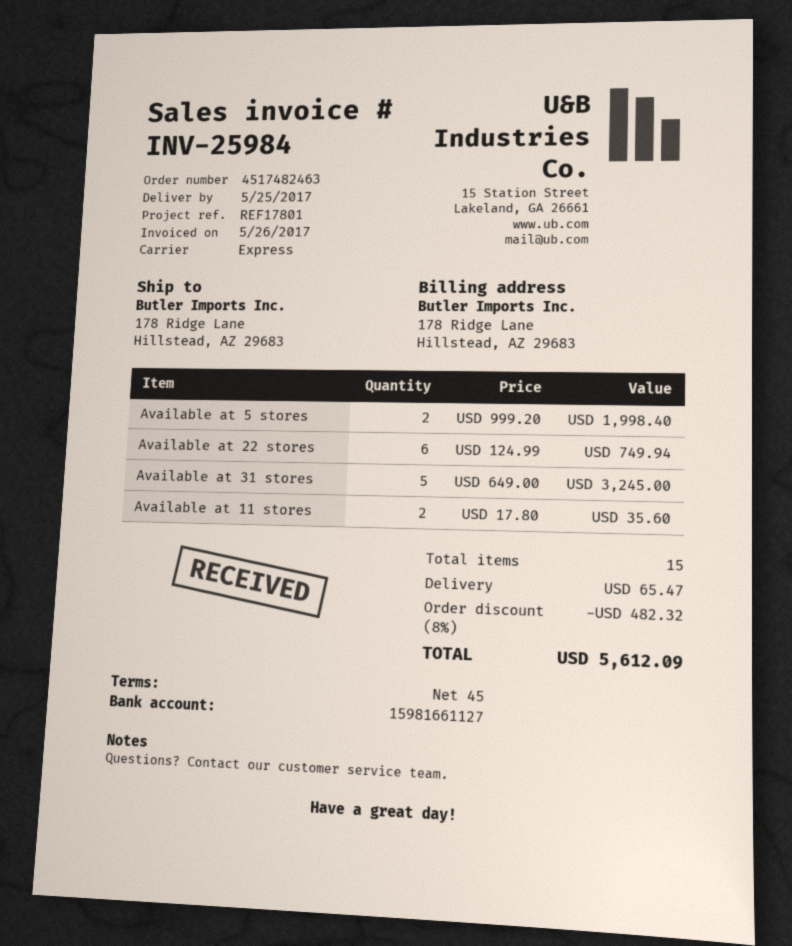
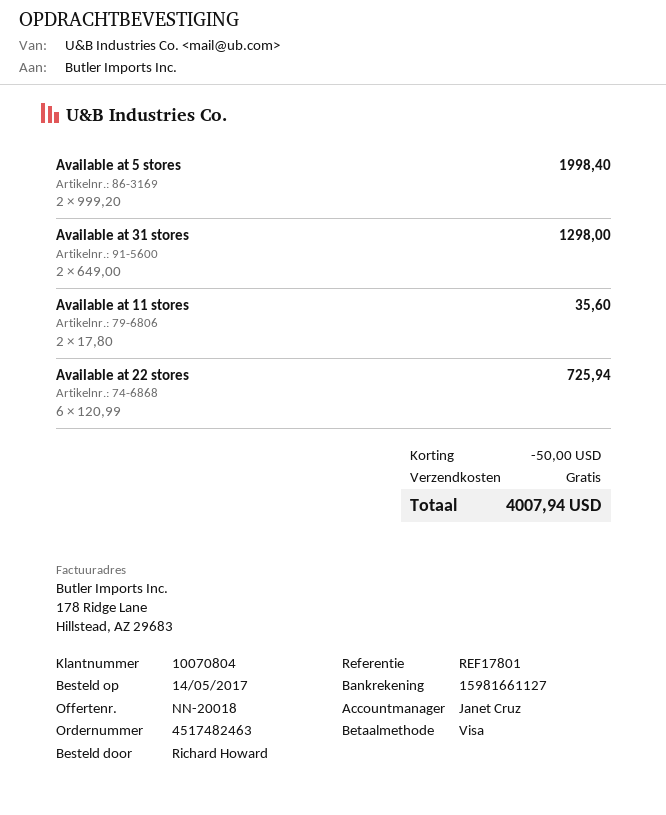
Available at 22 stores: 6 x 124.99 = 749.94 -> 6 x 120.99 = 725.94
Available at 31 stores: 5 x 649.00 = 3245.00 -> 2 x 649.00 = 1298.00
discount: 482.32 -> 50.00
shipping: 65.47 -> 0.00
total: 5612.09 -> 4007.94

